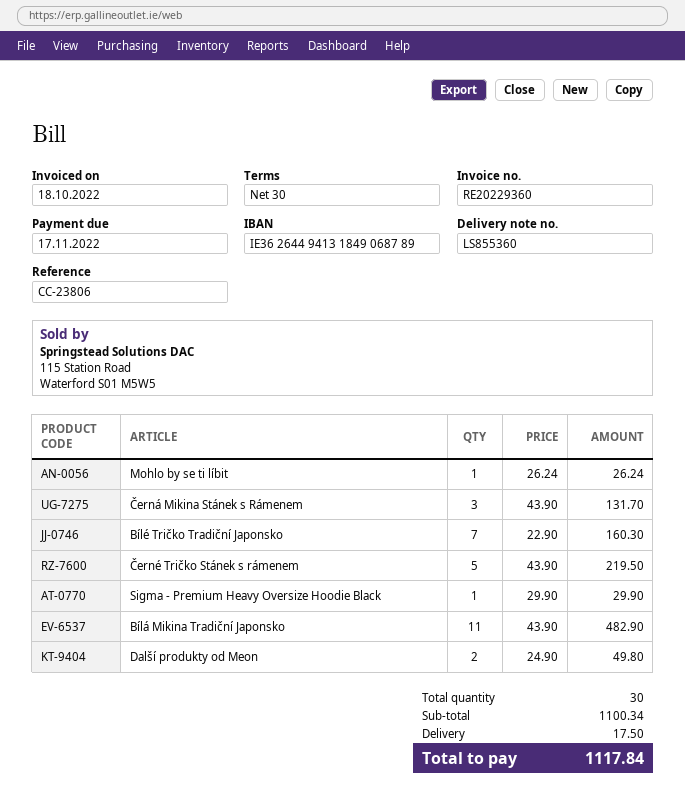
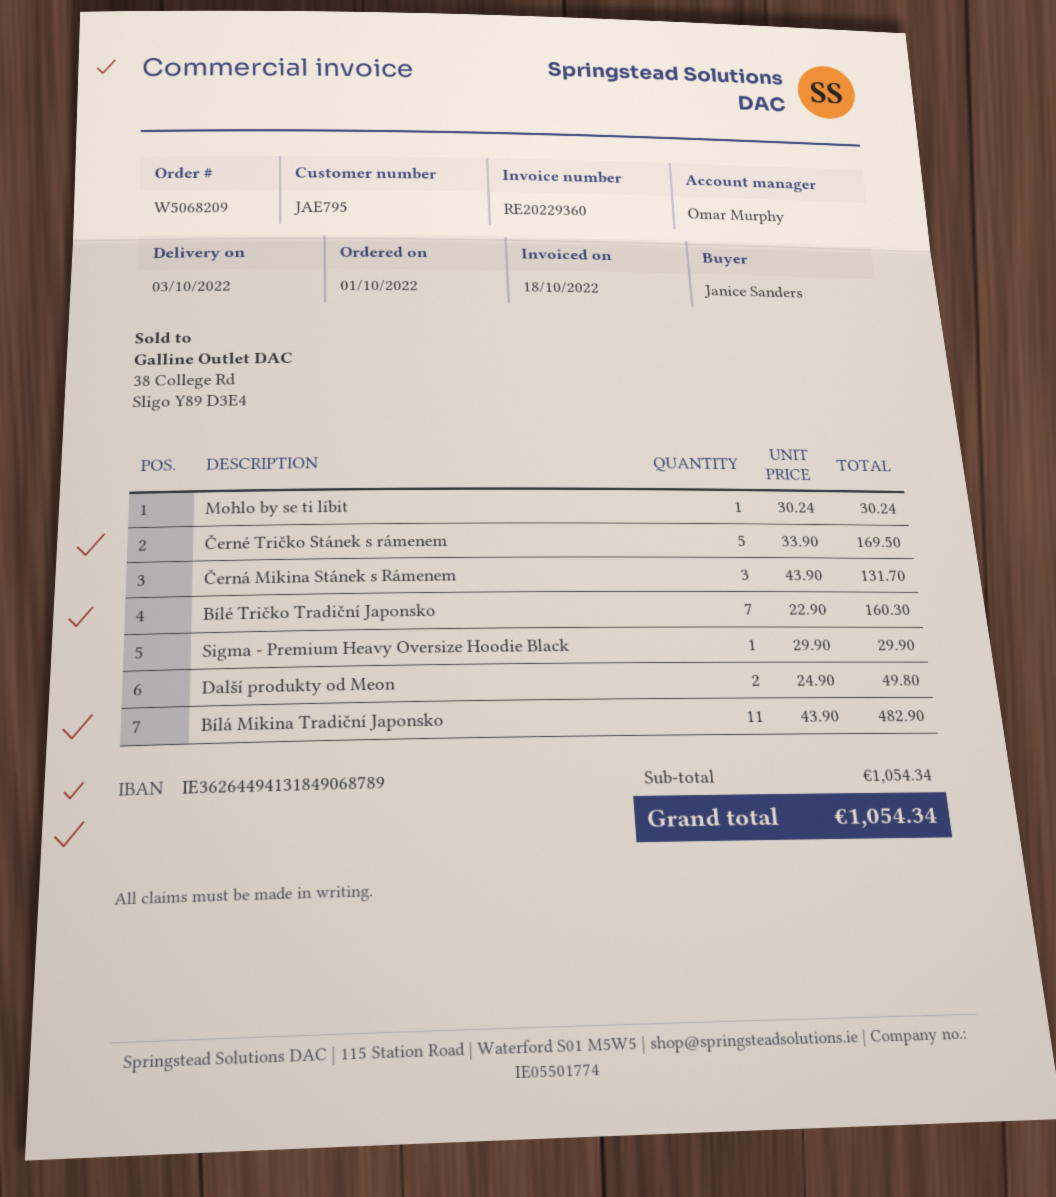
Mohlo by se ti líbit: 1 x 26.24 = 26.24 -> 1 x 30.24 = 30.24
Černé Tričko Stánek s rámenem: 5 x 43.90 = 219.50 -> 5 x 33.90 = 169.50
subtotal: 1100.34 -> 1054.34
shipping: 17.50 -> none
total: 1117.84 -> 1054.34

